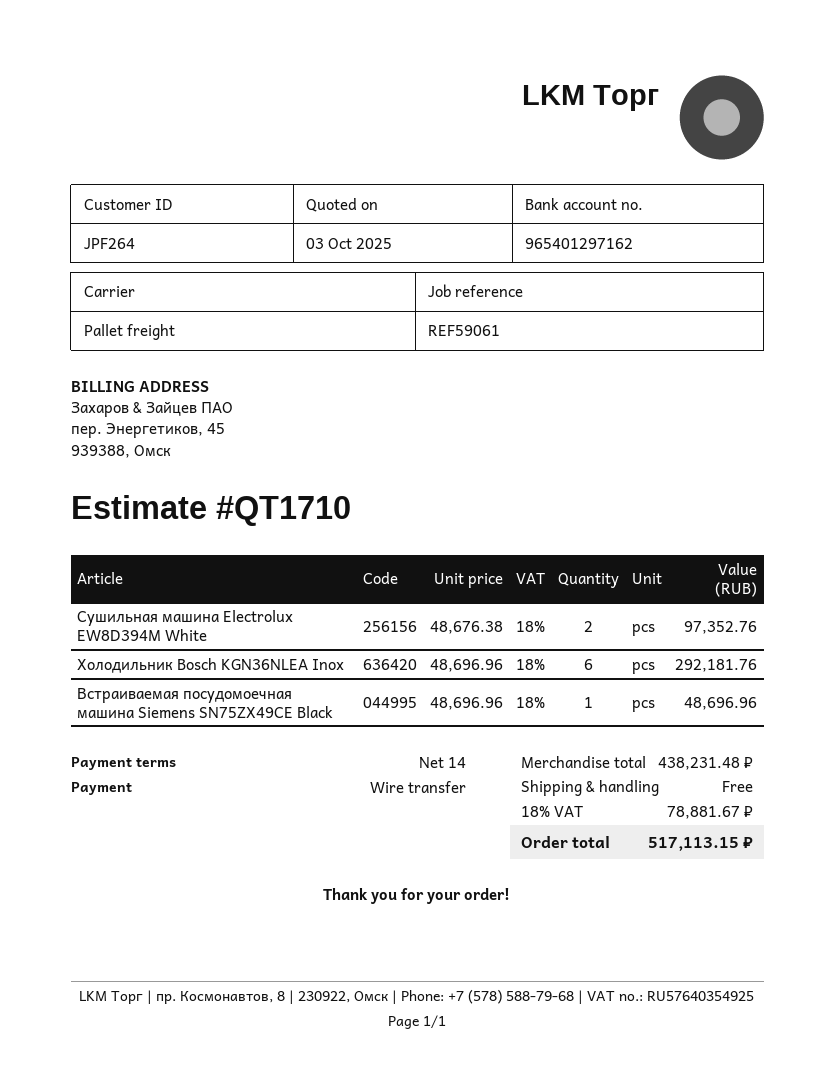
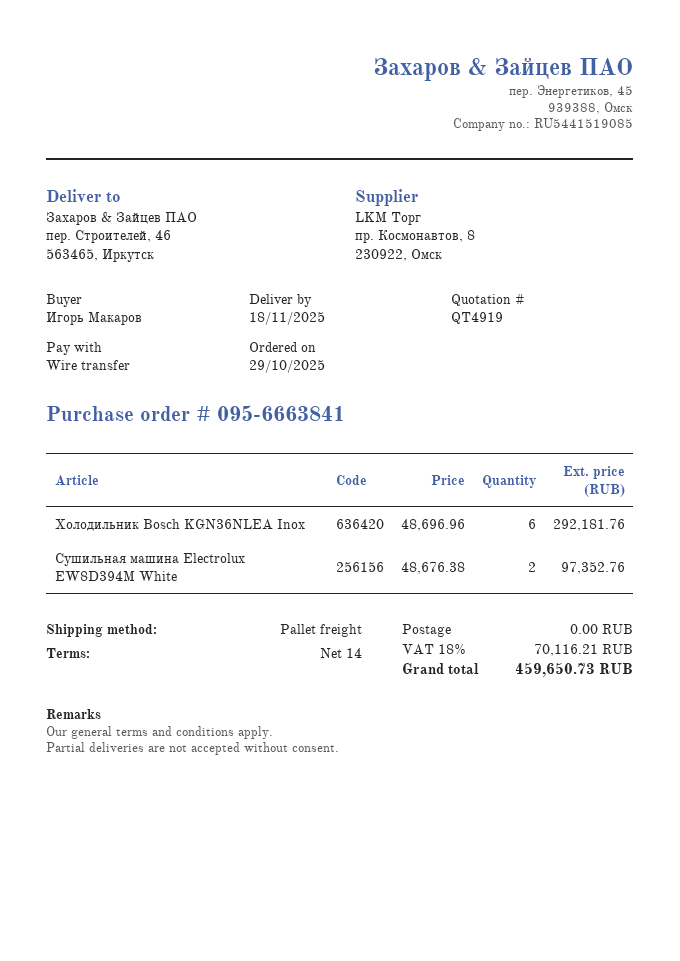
quote number: QT1710 -> QT4919
Встраиваемая посудомоечная машина Siemens SN75ZX49CE Black: 1 x 48696.96 = 48696.96 -> none
tax: 18% = 78881.67 -> 18% = 70116.21
total: 517113.15 -> 459650.73

